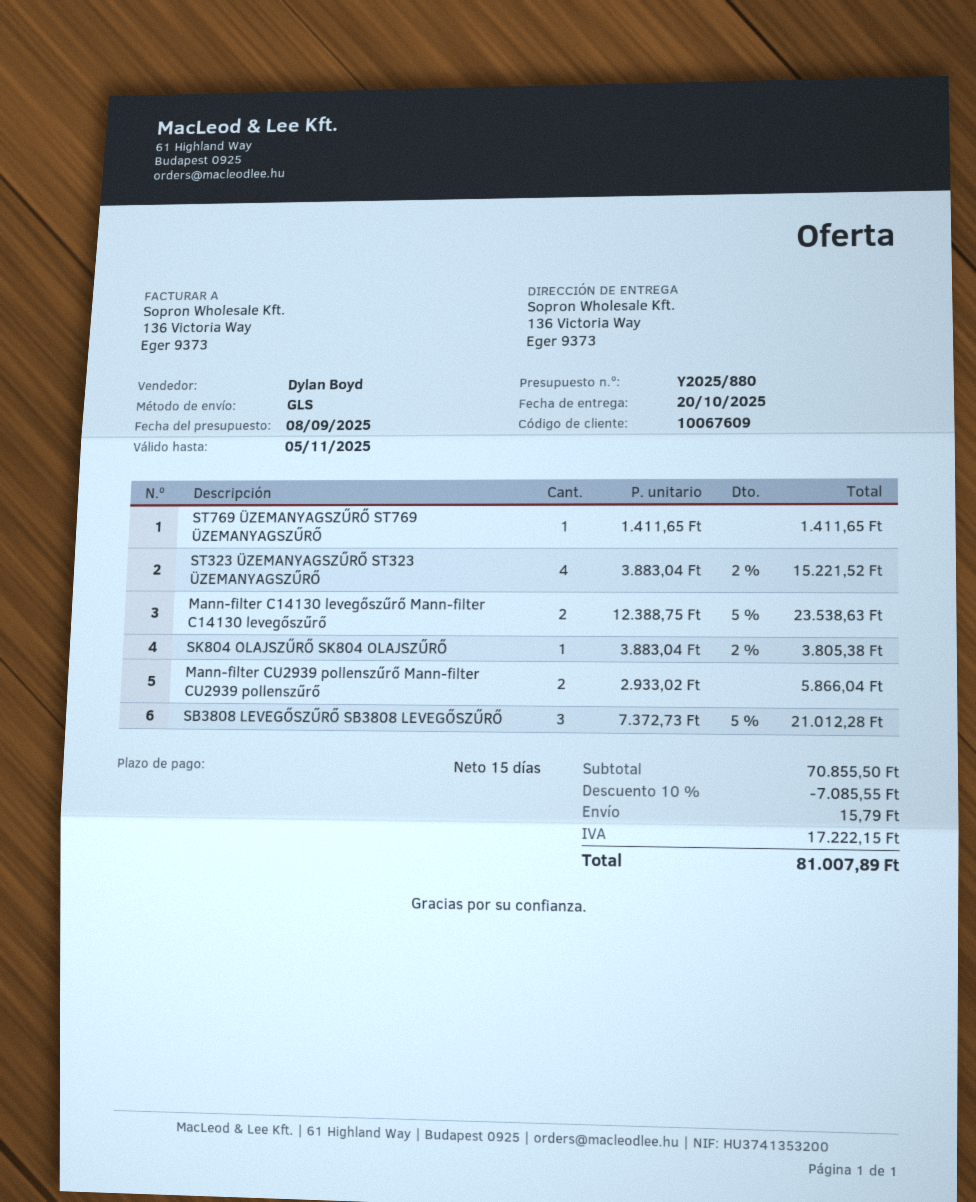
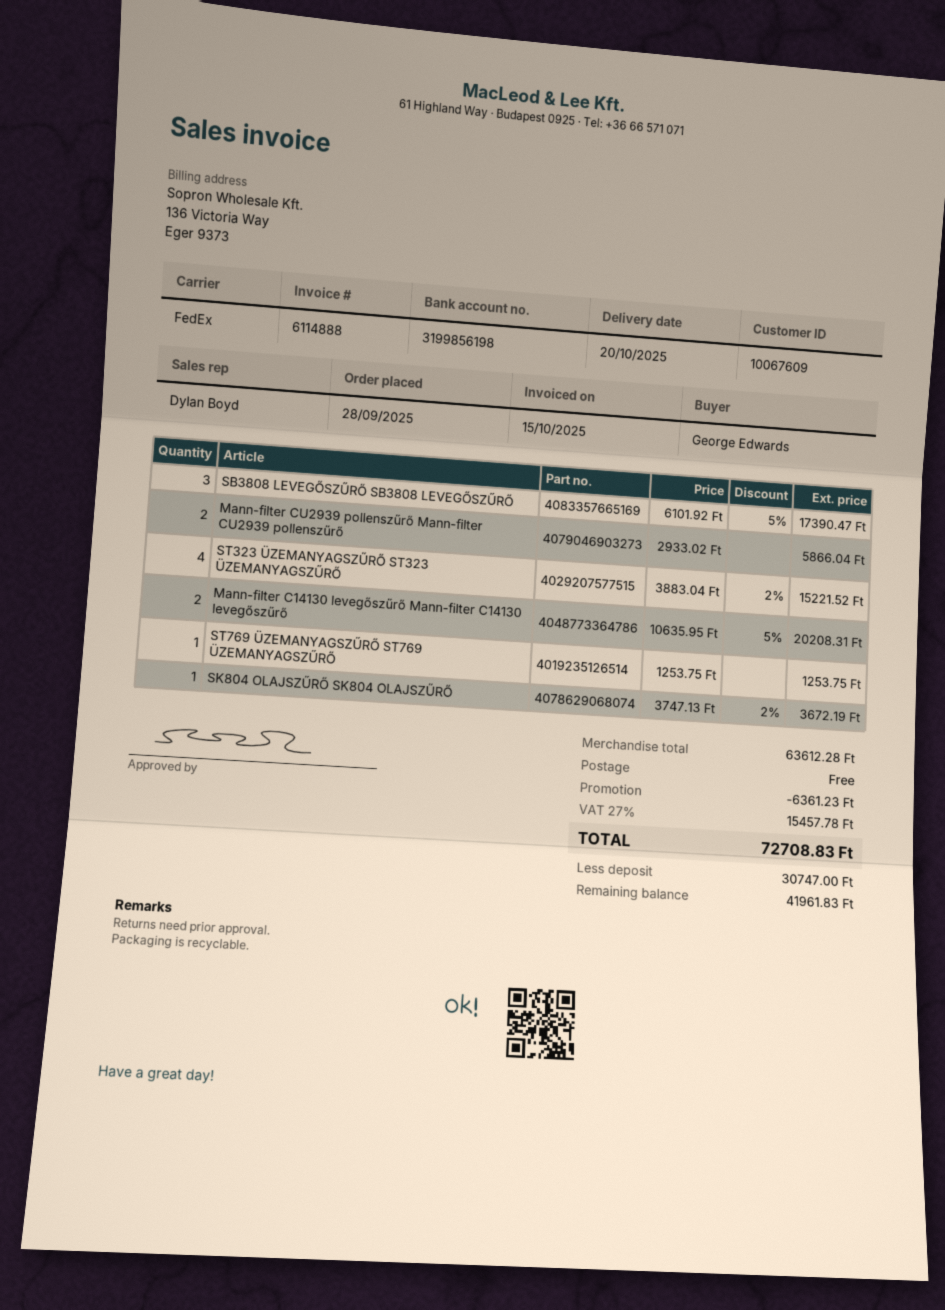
shipping method: GLS -> FedEx
ST769 ÜZEMANYAGSZŰRŐ ST769 ÜZEMANYAGSZŰRŐ: 1 x 1411.65 = 1411.65 -> 1 x 1253.75 = 1253.75
Mann-filter C14130 levegőszűrő Mann-filter C14130 levegőszűrő: 2 x 12388.75 - 5% = 23538.63 -> 2 x 10635.95 - 5% = 20208.31
SK804 OLAJSZŰRŐ SK804 OLAJSZŰRŐ: 1 x 3883.04 - 2% = 3805.38 -> 1 x 3747.13 - 2% = 3672.19
SB3808 LEVEGŐSZŰRŐ SB3808 LEVEGŐSZŰRŐ: 3 x 7372.73 - 5% = 21012.28 -> 3 x 6101.92 - 5% = 17390.47
subtotal: 70855.50 -> 63612.28
discount: 7085.55 -> 6361.23
shipping: 15.79 -> 0.00
tax: 17222.15 -> 15457.78
total: 81007.89 -> 72708.83

